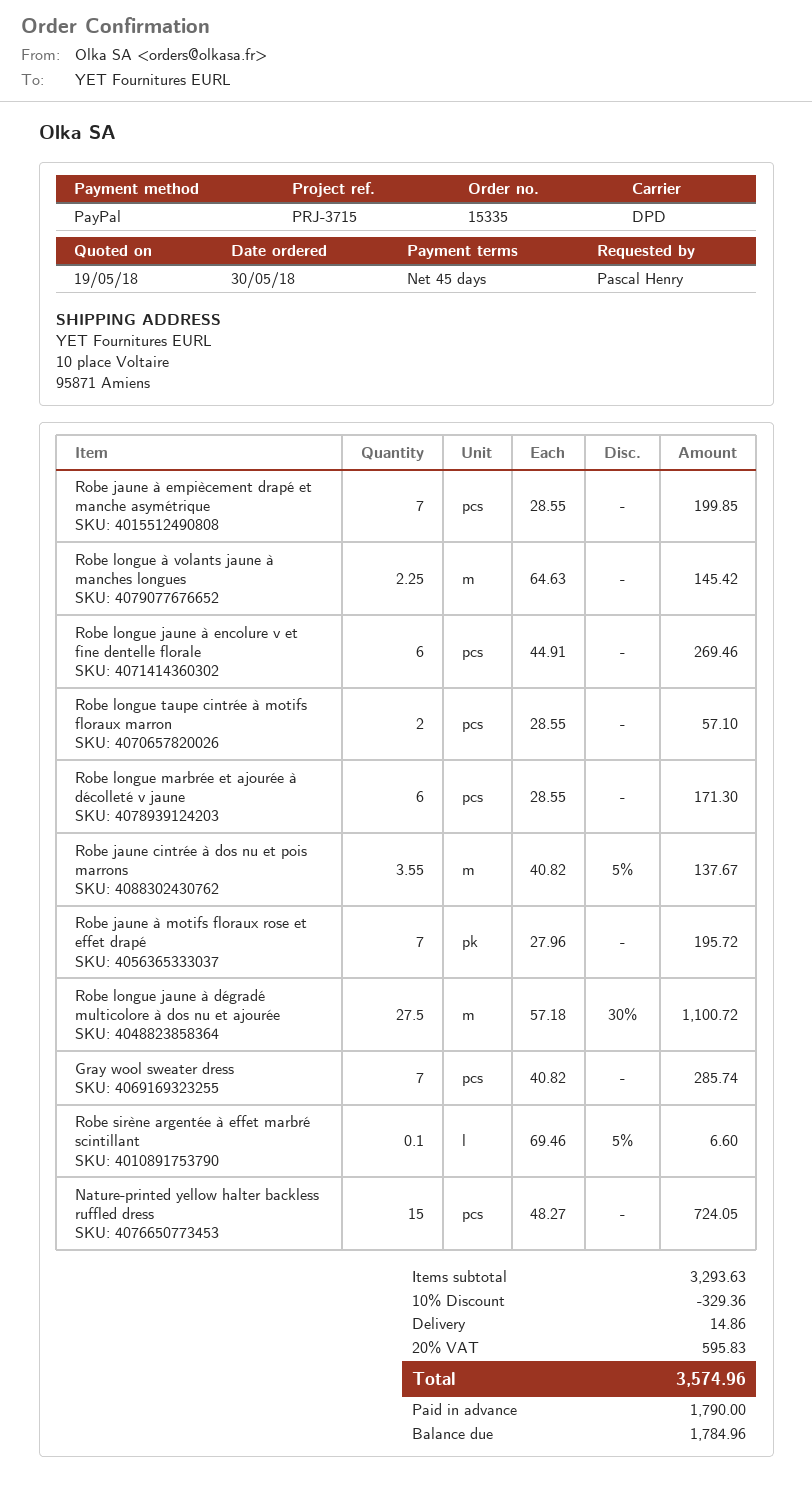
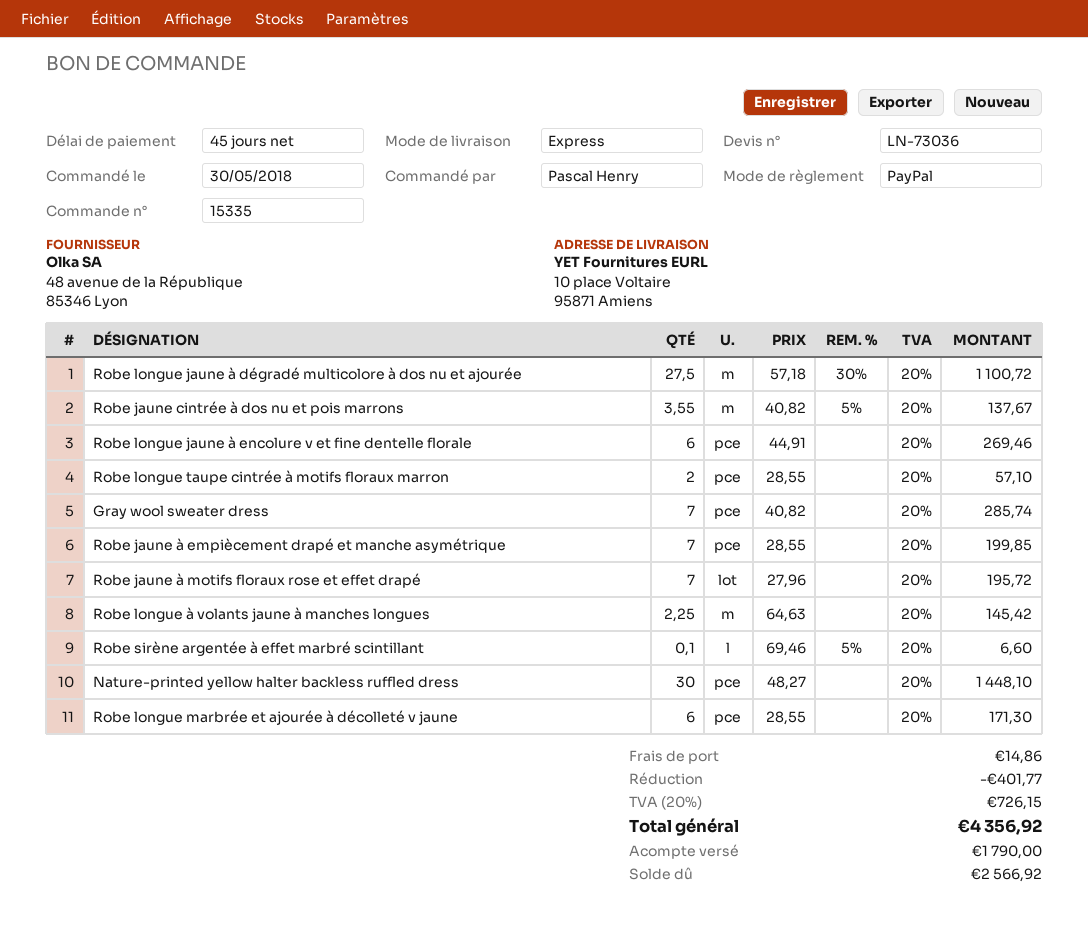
shipping method: DPD -> express
Nature-printed yellow halter backless ruffled dress: 15 x 48.27 = 724.05 -> 30 x 48.27 = 1448.10
discount: 329.36 -> 401.77
tax: 20% = 595.83 -> 20% = 726.15
total: 3574.96 -> 4356.92
balance: 1784.96 -> 2566.92

